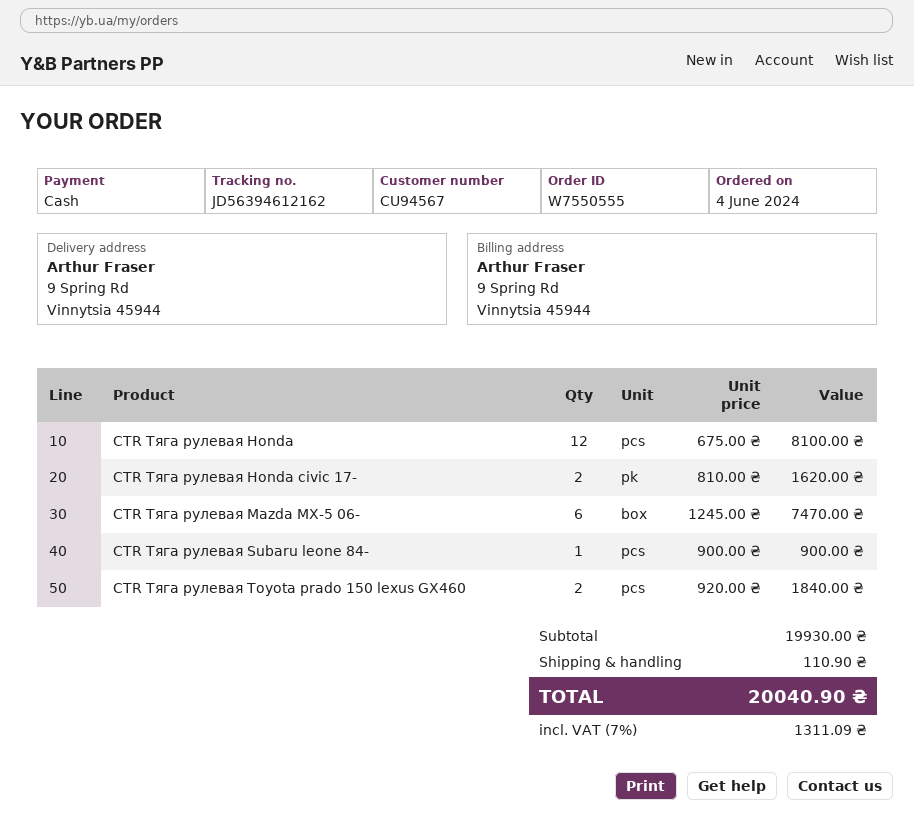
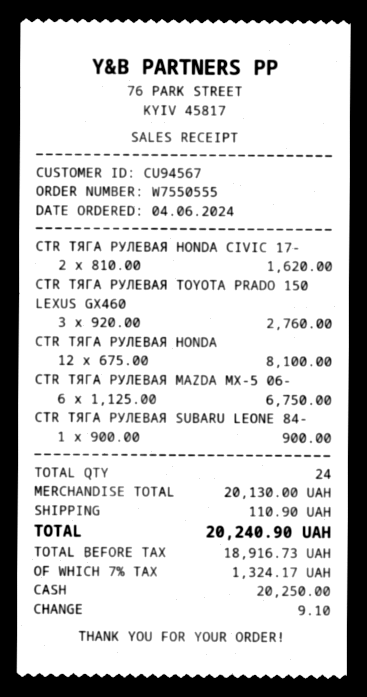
CTR Тяга рулевая Mazda MX-5 06-: 6 x 1245.00 = 7470.00 -> 6 x 1125.00 = 6750.00
CTR Тяга рулевая Toyota prado 150 lexus GX460: 2 x 920.00 = 1840.00 -> 3 x 920.00 = 2760.00
subtotal: 19930.00 -> 20130.00
tax: 7% = 1311.09 -> 7% = 1324.17
total: 20040.90 -> 20240.90

